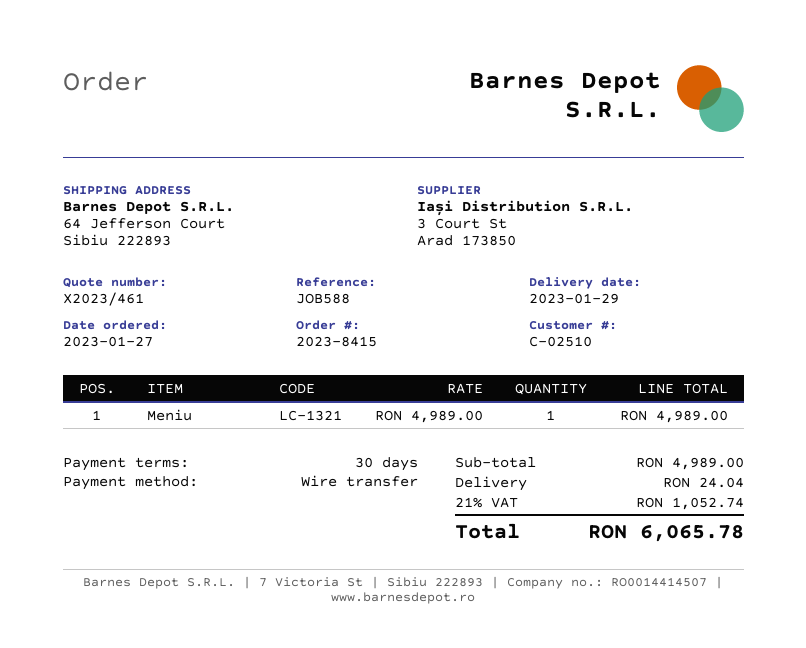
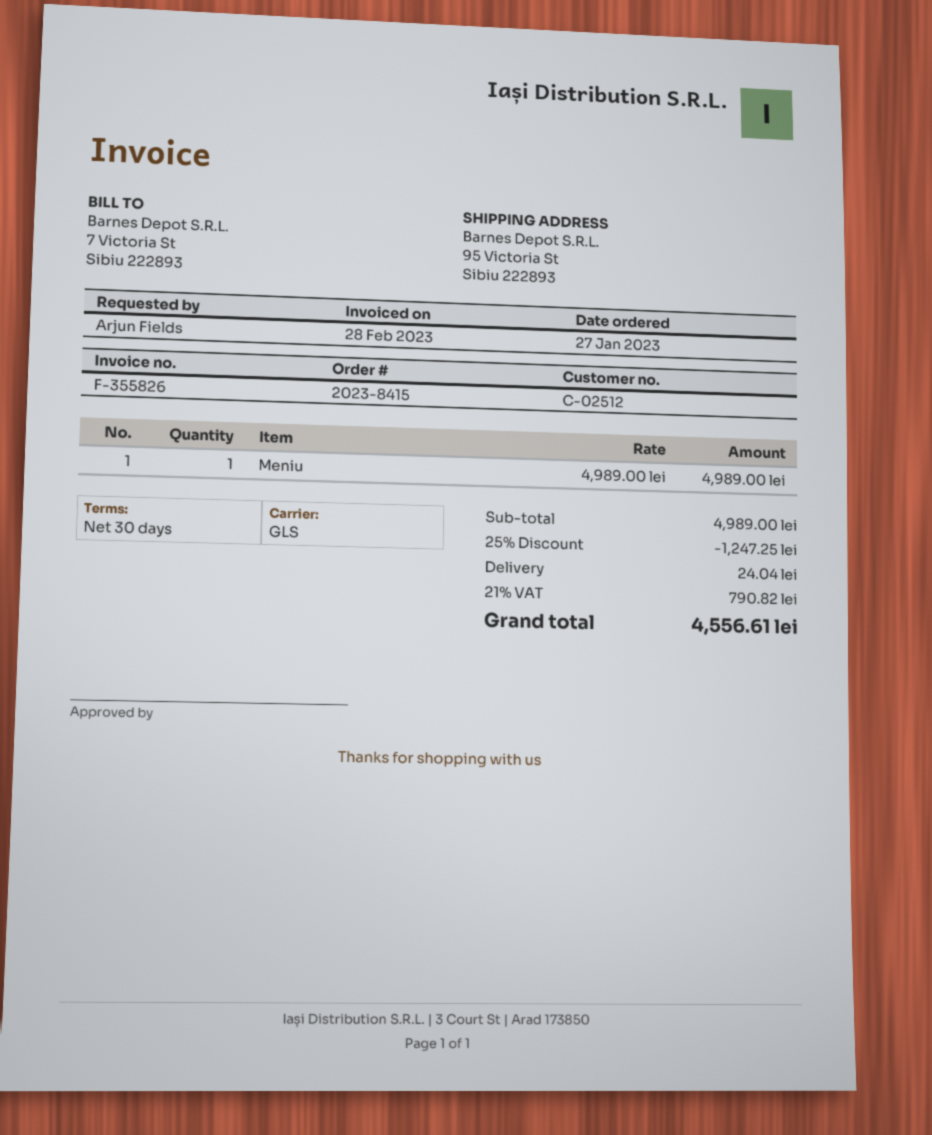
customer number: C-02510 -> C-02512
ship to: 64 Jefferson Court, Sibiu 222893 -> 95 Victoria St, Sibiu 222893
discount: none -> 25% = 1247.25
tax: 21% = 1052.74 -> 21% = 790.82
total: 6065.78 -> 4556.61

